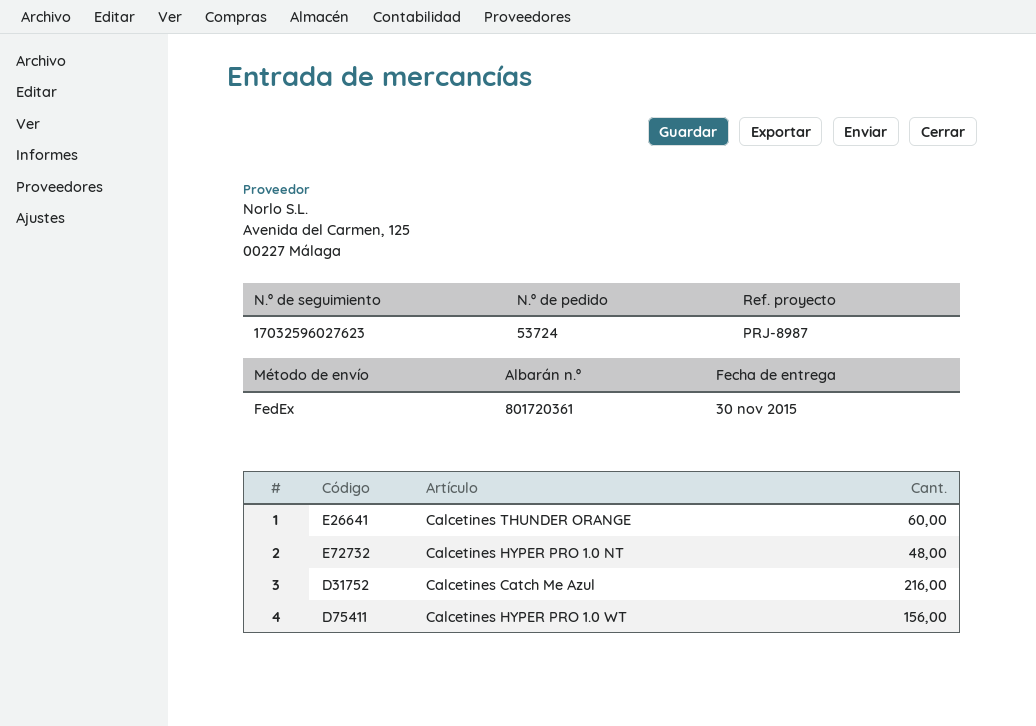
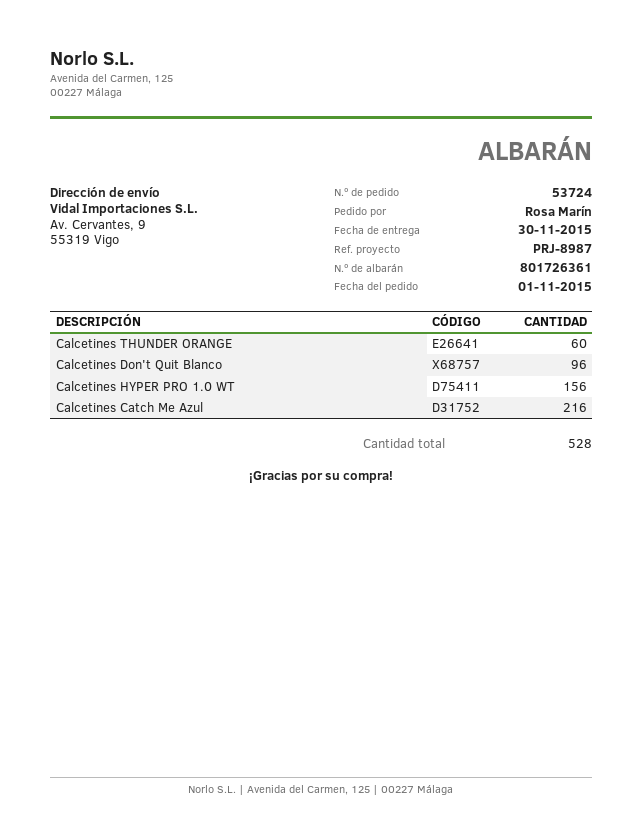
delivery note number: 801720361 -> 801726361
Calcetines HYPER PRO 1.0 NT: 48 -> none
Calcetines Don't Quit Blanco: none -> 96

